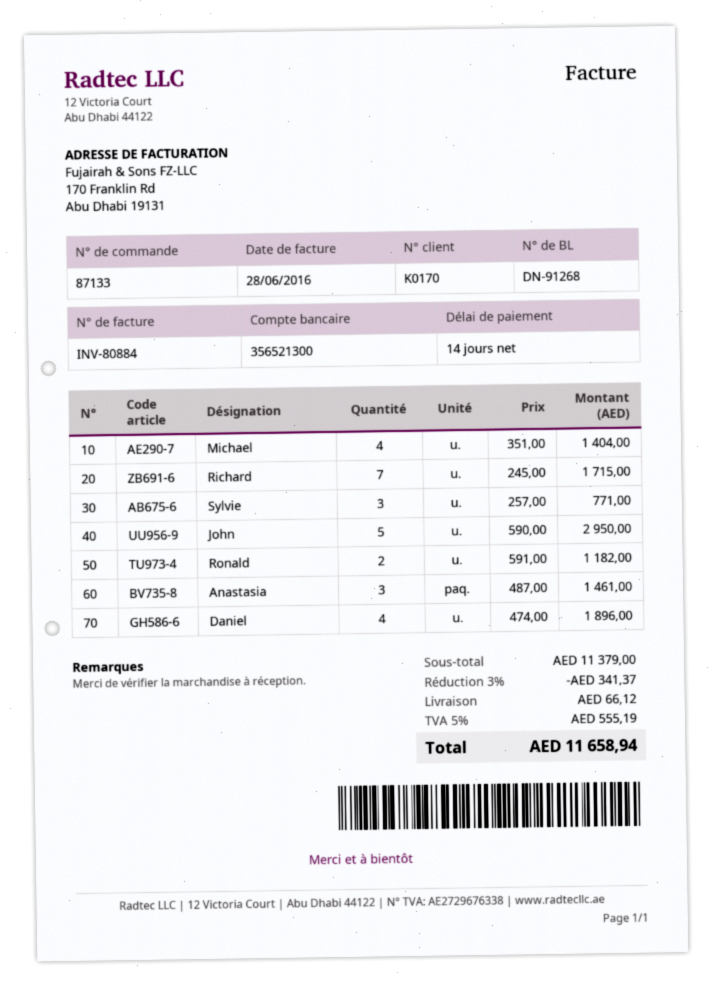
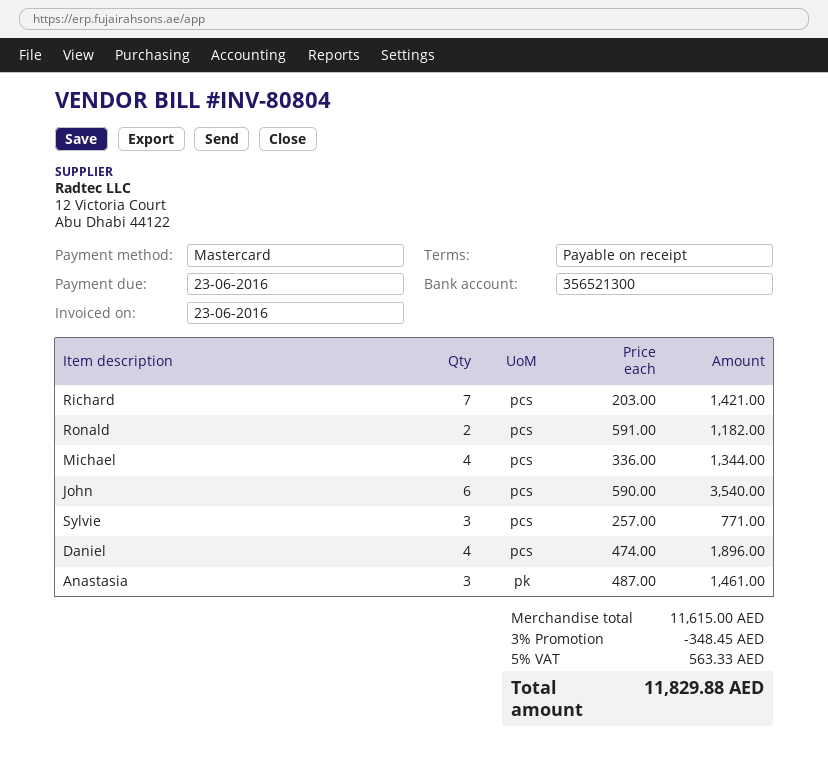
invoice number: INV-80884 -> INV-80804
invoice date: 2016-06-28 -> 2016-06-23
payment terms: 14 days -> on receipt
Michael: 4 x 351.00 = 1404.00 -> 4 x 336.00 = 1344.00
Richard: 7 x 245.00 = 1715.00 -> 7 x 203.00 = 1421.00
John: 5 x 590.00 = 2950.00 -> 6 x 590.00 = 3540.00
subtotal: 11379.00 -> 11615.00
discount: 3% = 341.37 -> 3% = 348.45
shipping: 66.12 -> none
tax: 5% = 555.19 -> 5% = 563.33
total: 11658.94 -> 11829.88

